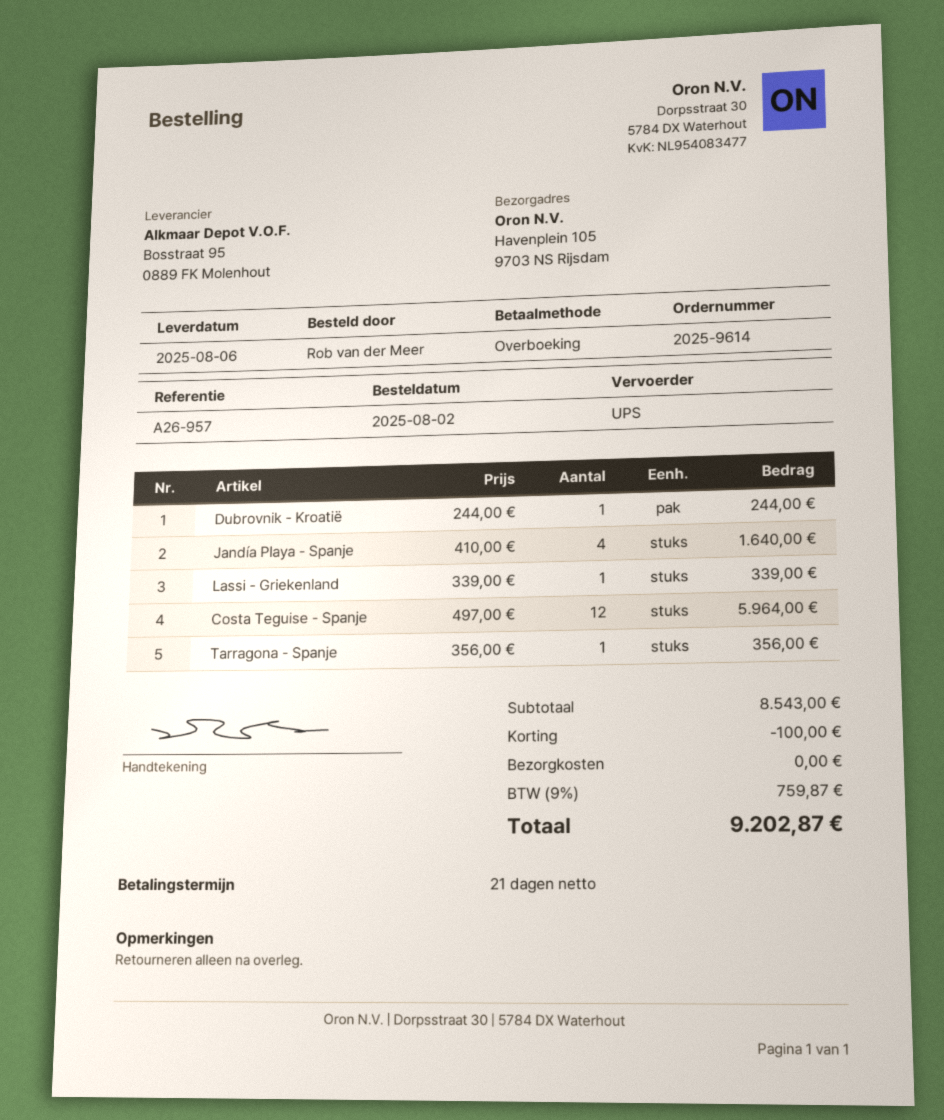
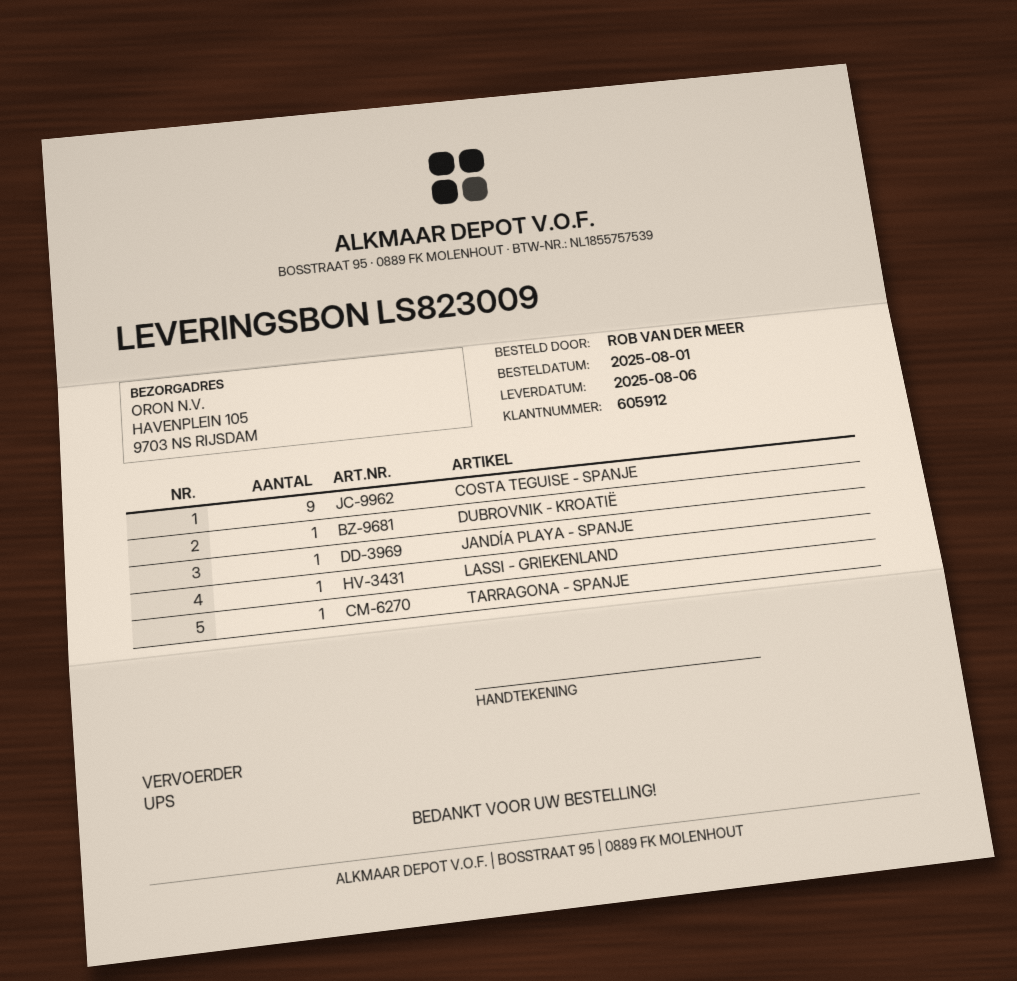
order date: 2025-08-02 -> 2025-08-01
Jandía Playa - Spanje: 4 -> 1
Costa Teguise - Spanje: 12 -> 9

